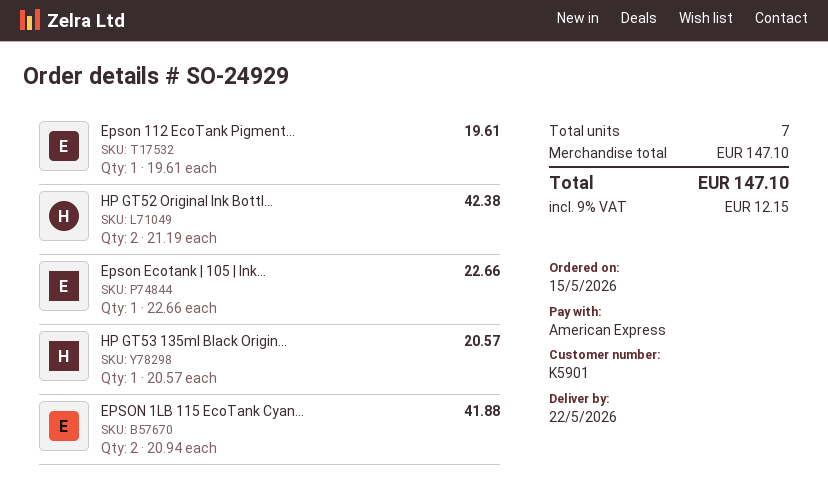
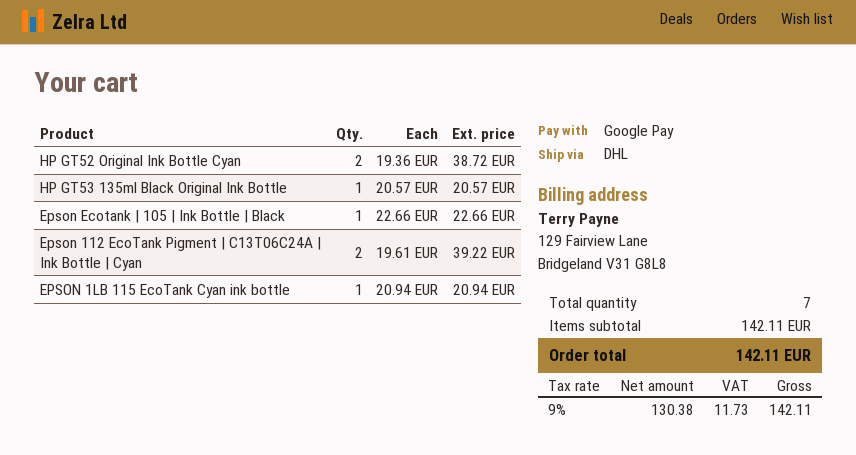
payment method: American Express -> Google Pay
Epson 112 EcoTank Pigment...: 1 x 19.61 = 19.61 -> 2 x 19.61 = 39.22
HP GT52 Original Ink Bottl...: 2 x 21.19 = 42.38 -> 2 x 19.36 = 38.72
EPSON 1LB 115 EcoTank Cyan...: 2 x 20.94 = 41.88 -> 1 x 20.94 = 20.94
subtotal: 147.10 -> 142.11
tax: 9% = 12.15 -> 9% = 11.73
total: 147.10 -> 142.11

